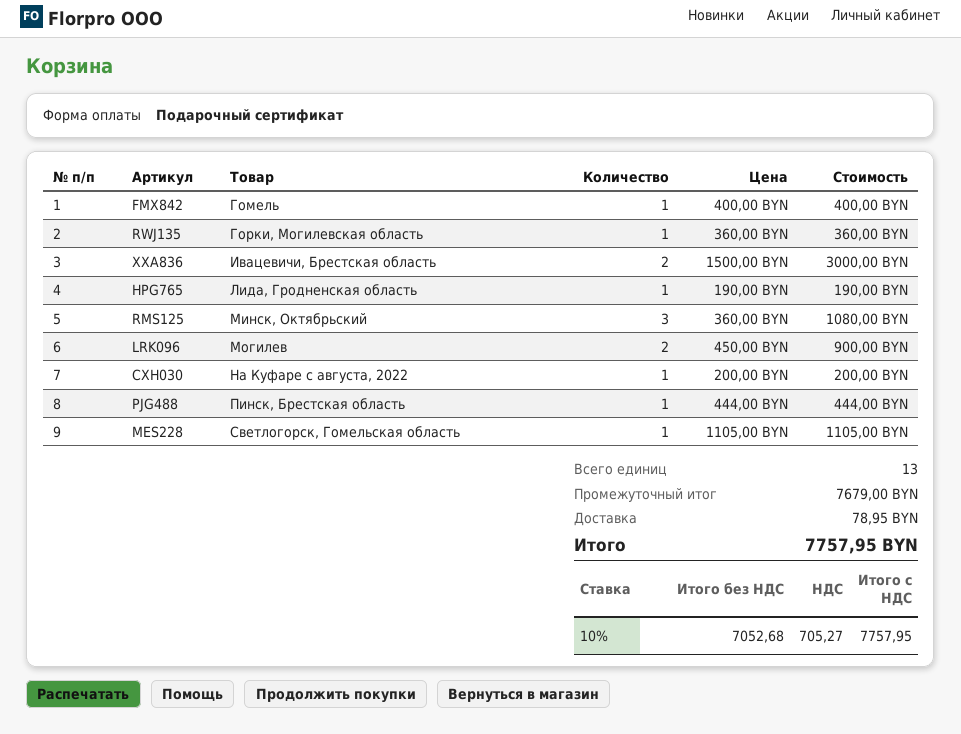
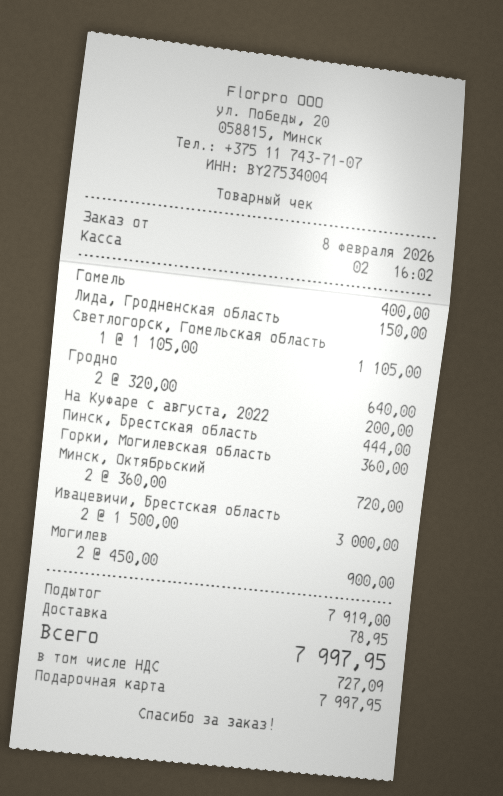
Лида, Гродненская область: 1 x 190.00 = 190.00 -> 1 x 150.00 = 150.00
Минск, Октябрьский: 3 x 360.00 = 1080.00 -> 2 x 360.00 = 720.00
Гродно: none -> 2 x 320.00 = 640.00
subtotal: 7679.00 -> 7919.00
tax: 705.27 -> 727.09
total: 7757.95 -> 7997.95

